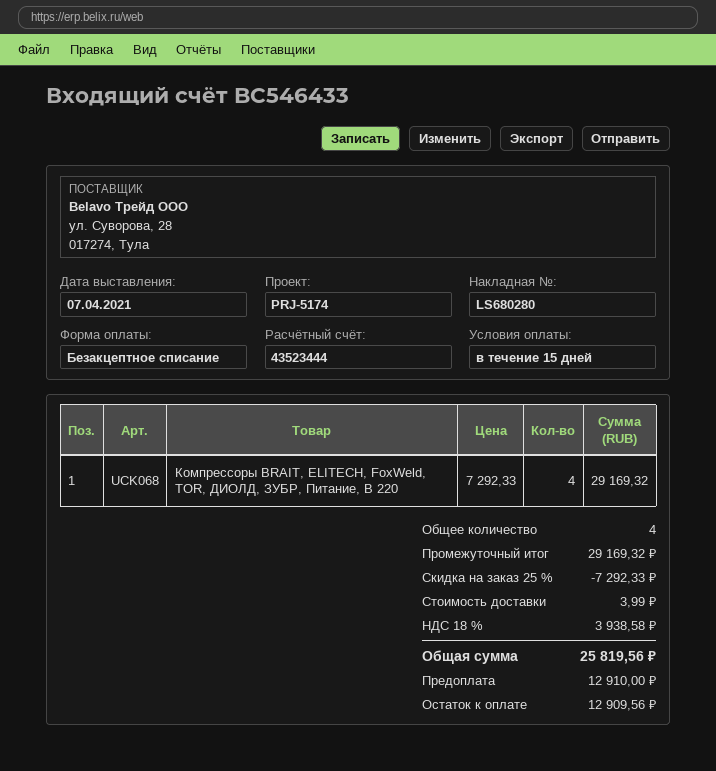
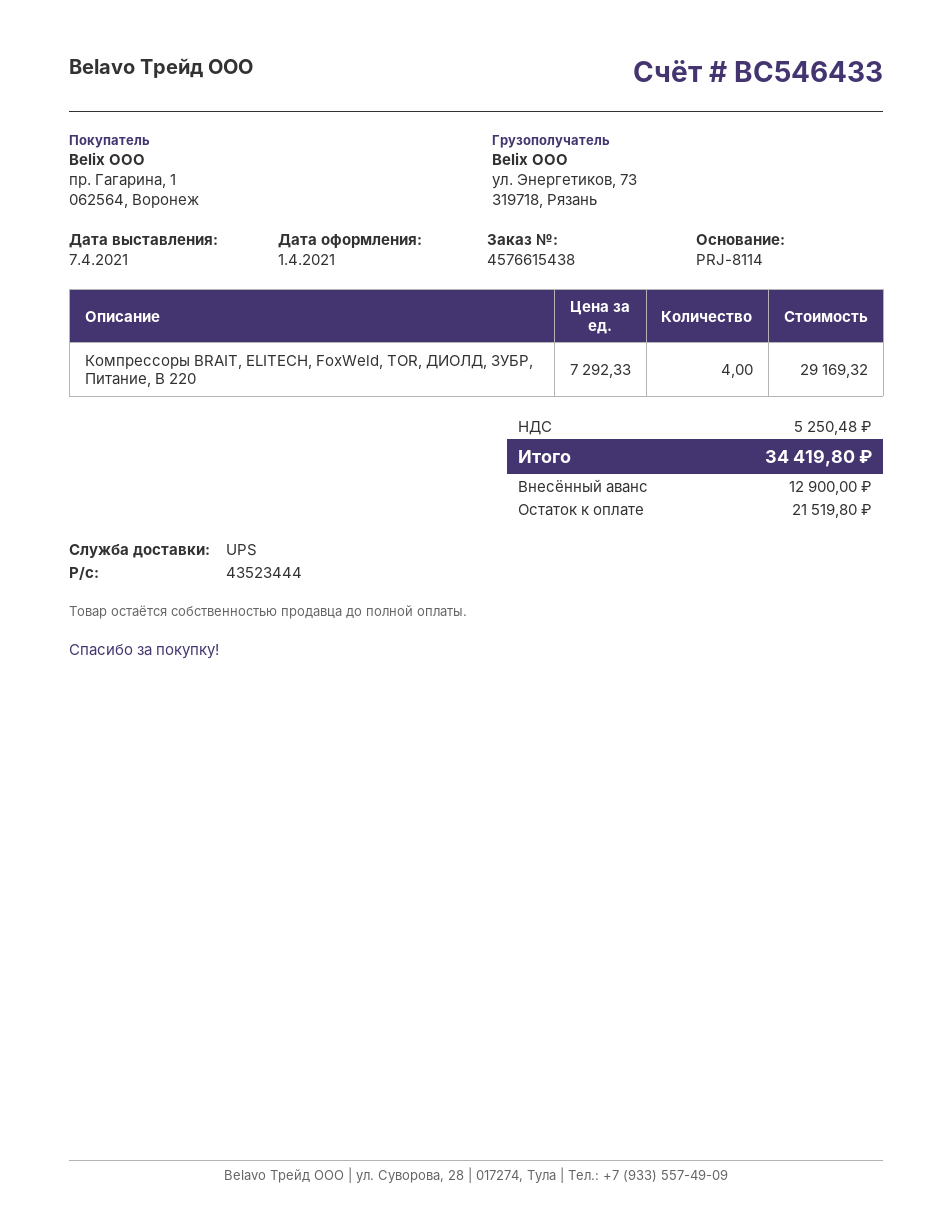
reference: PRJ-5174 -> PRJ-8114
discount: 25% = 7292.33 -> none
shipping: 3.99 -> none
tax: 3938.58 -> 5250.48
total: 25819.56 -> 34419.80
deposit: 12910.00 -> 12900.00
balance: 12909.56 -> 21519.80

